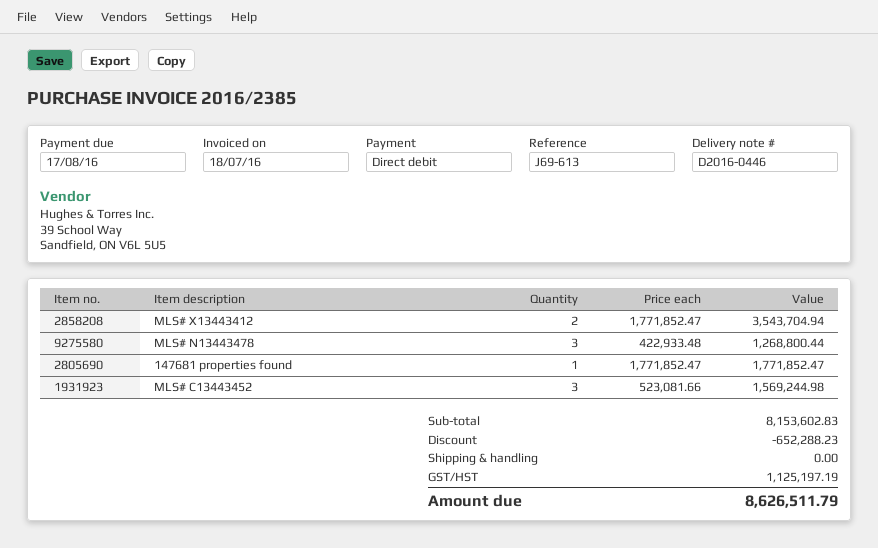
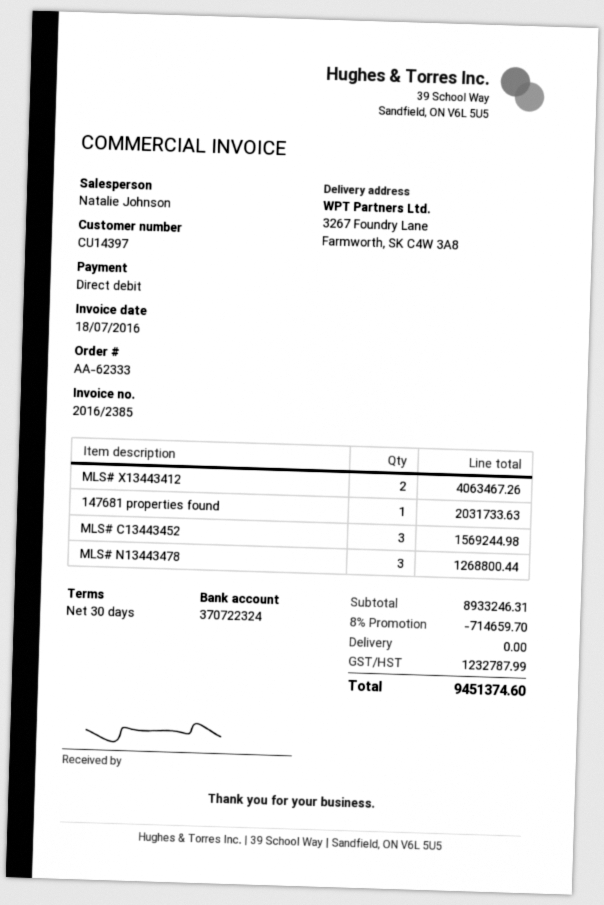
MLS# X13443412: 2 for 3543704.94 -> 2 for 4063467.26
147681 properties found: 1 for 1771852.47 -> 1 for 2031733.63
subtotal: 8153602.83 -> 8933246.31
discount: 652288.23 -> 714659.70
tax: 1125197.19 -> 1232787.99
total: 8626511.79 -> 9451374.60

